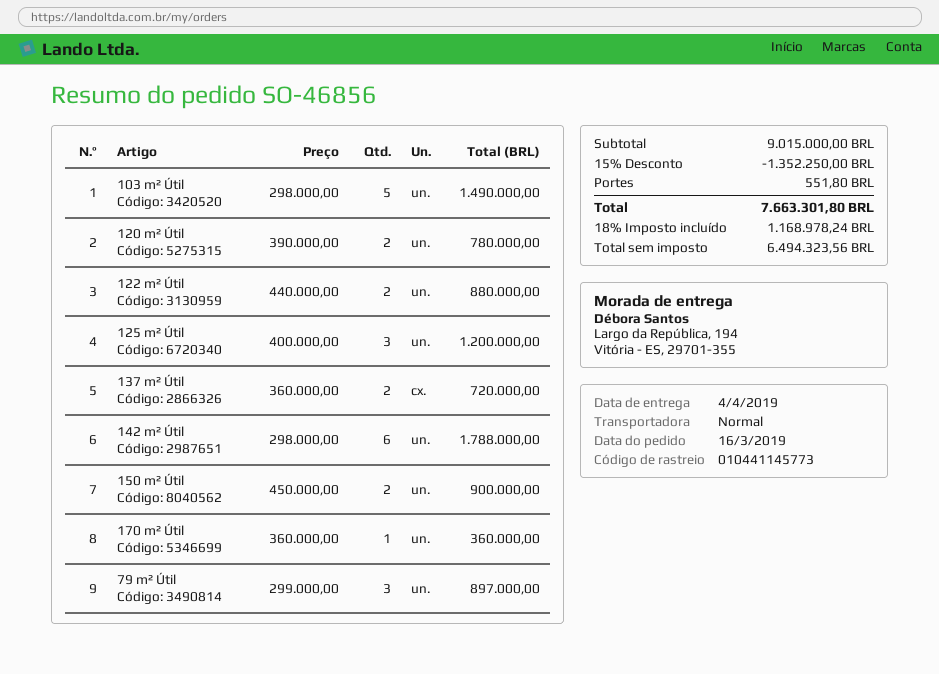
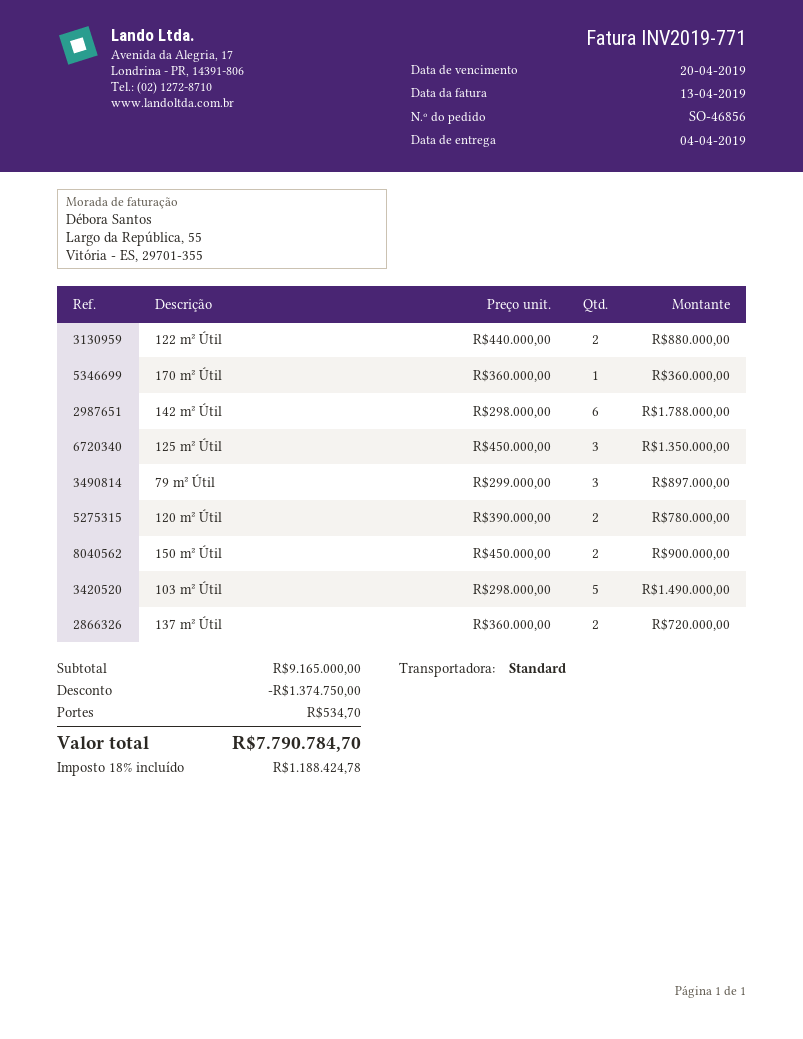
125 m² Útil: 3 x 400000.00 = 1200000.00 -> 3 x 450000.00 = 1350000.00
subtotal: 9015000.00 -> 9165000.00
discount: 1352250.00 -> 1374750.00
shipping: 551.80 -> 534.70
tax: 18% = 1168978.24 -> 18% = 1188424.78
total: 7663301.80 -> 7790784.70

